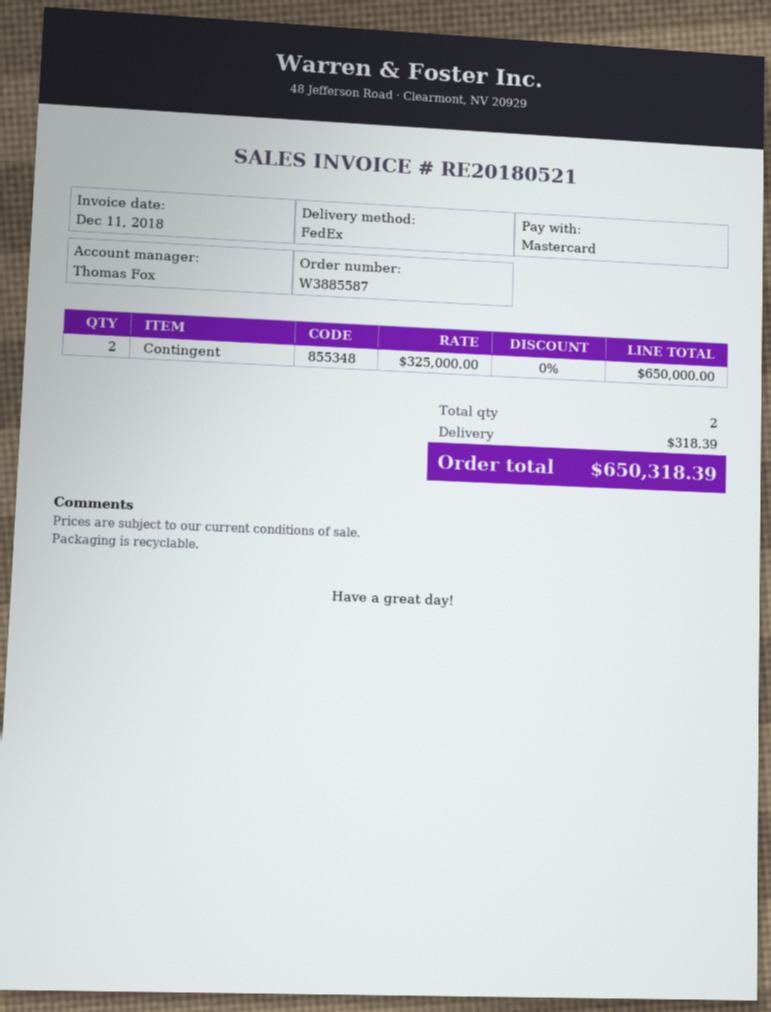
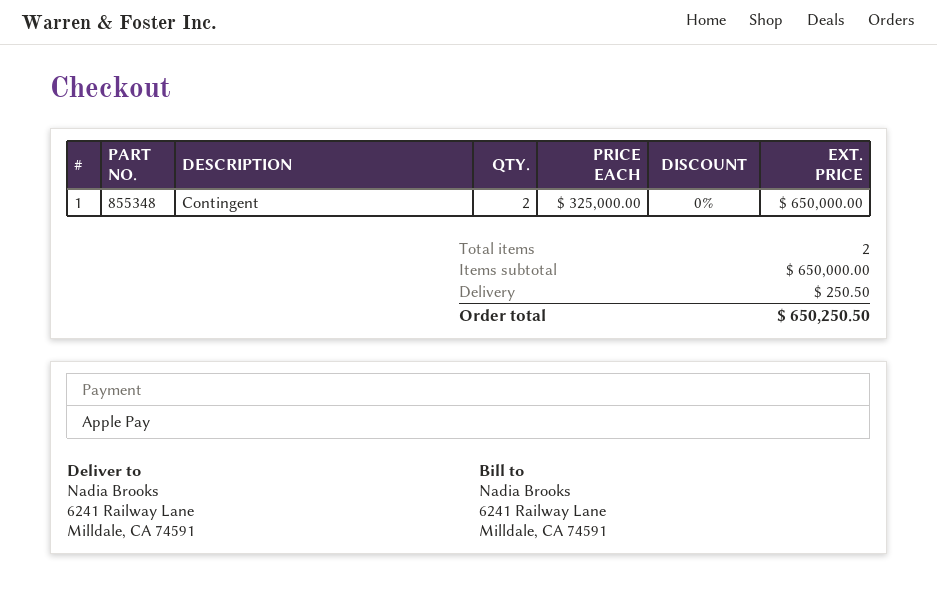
payment method: Mastercard -> Apple Pay
shipping: 318.39 -> 250.50
total: 650318.39 -> 650250.50

